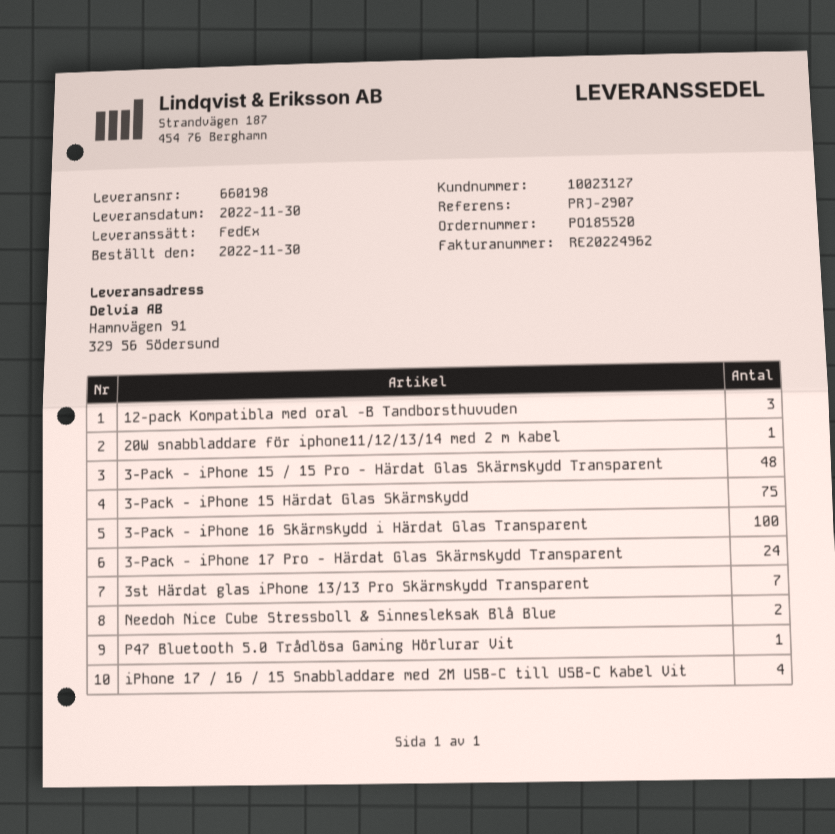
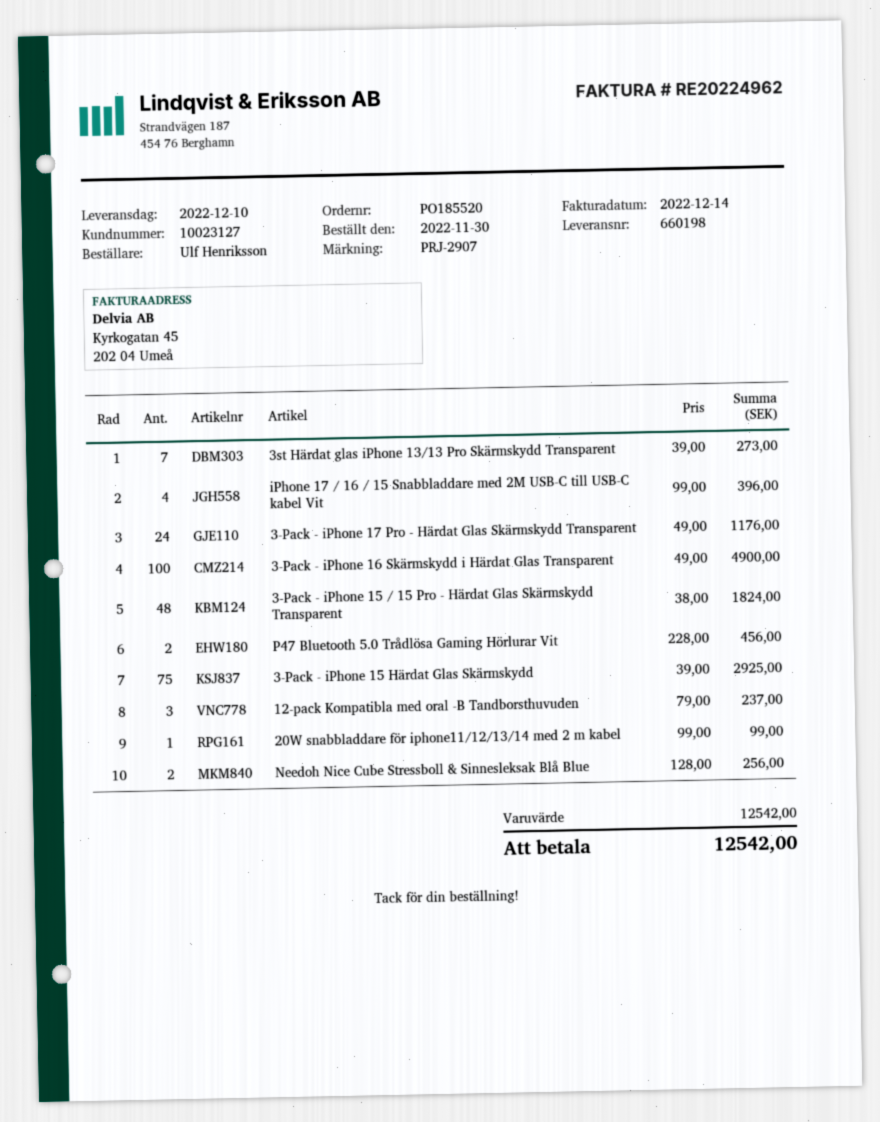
delivery date: 2022-11-30 -> 2022-12-10
P47 Bluetooth 5.0 Trådlösa Gaming Hörlurar Vit: 1 -> 2

